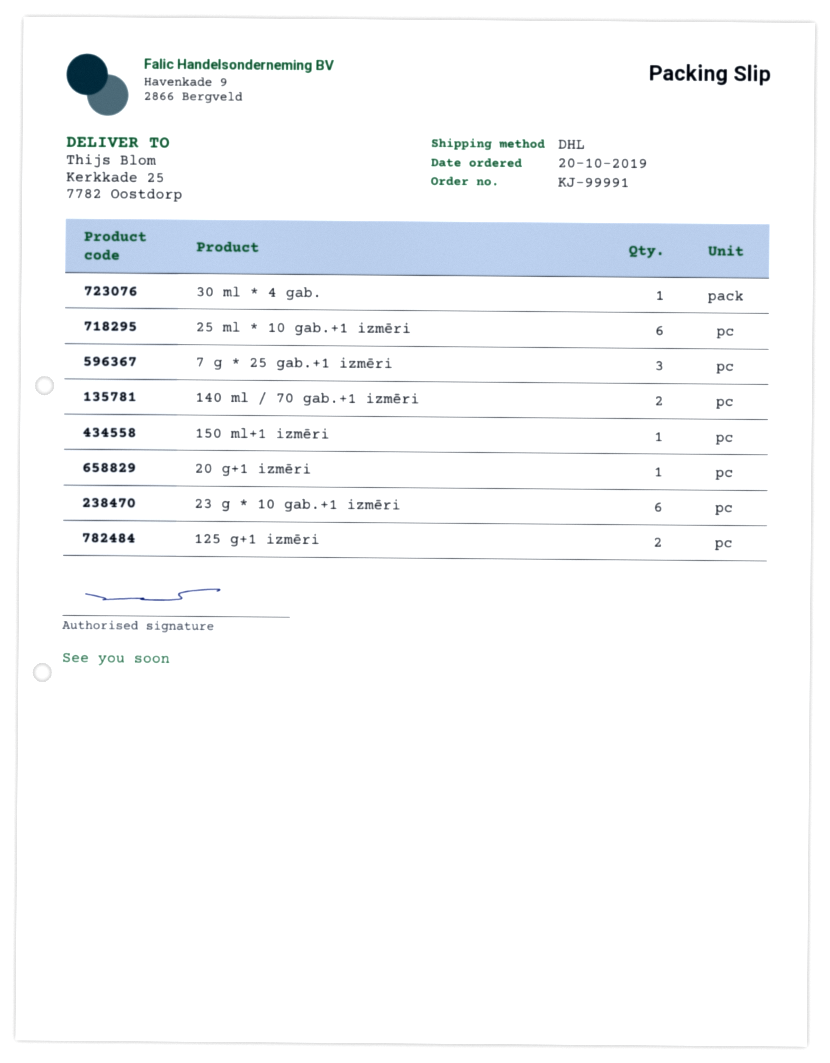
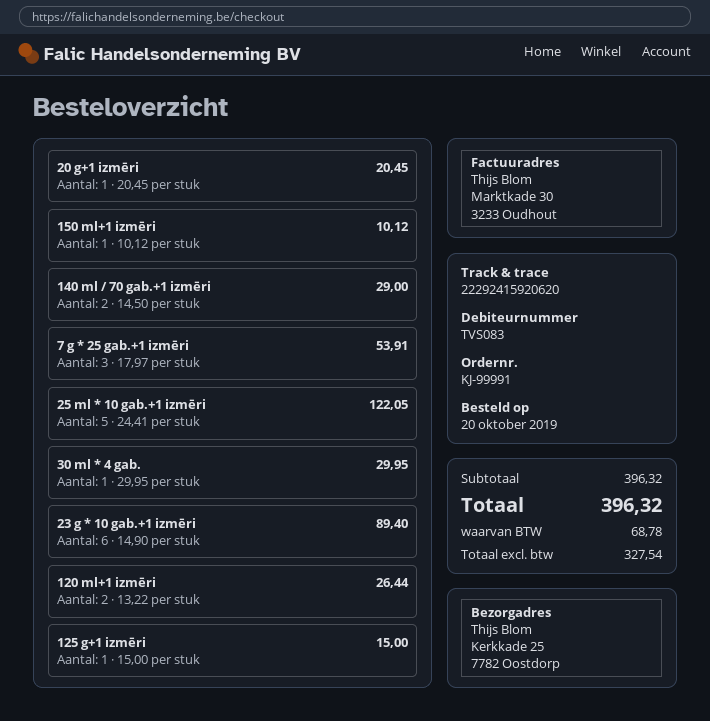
25 ml * 10 gab.+1 izmēri: 6 -> 5
125 g+1 izmēri: 2 -> 1
120 ml+1 izmēri: none -> 2

